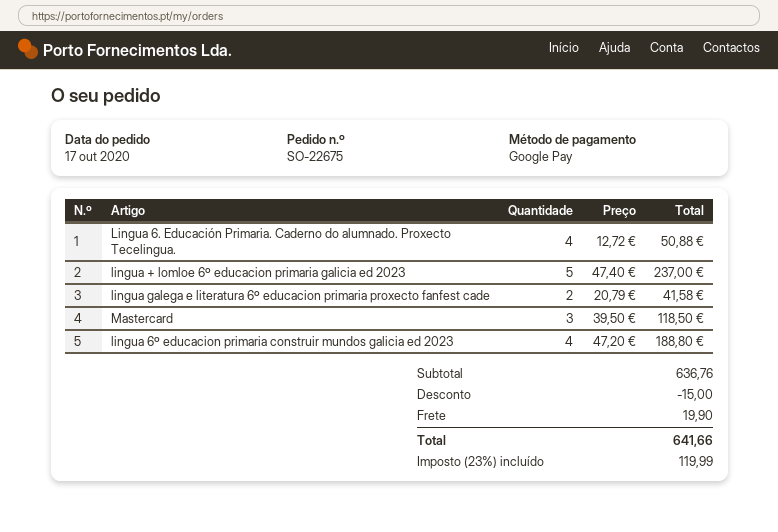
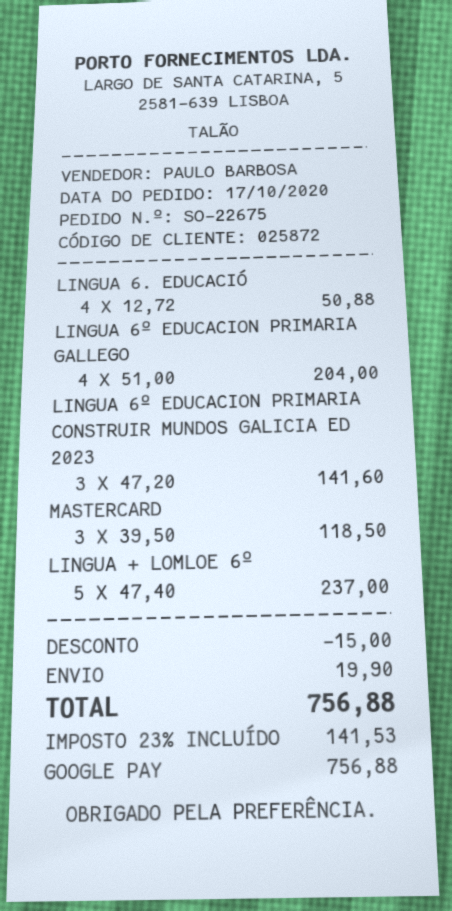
lingua galega e literatura 6º educacion primaria proxecto fanfest cade: 2 x 20.79 = 41.58 -> none
lingua 6º educacion primaria construir mundos galicia ed 2023: 4 x 47.20 = 188.80 -> 3 x 47.20 = 141.60
LINGUA 6º EDUCACION PRIMARIA GALLEGO: none -> 4 x 51.00 = 204.00
tax: 23% = 119.99 -> 23% = 141.53
total: 641.66 -> 756.88

